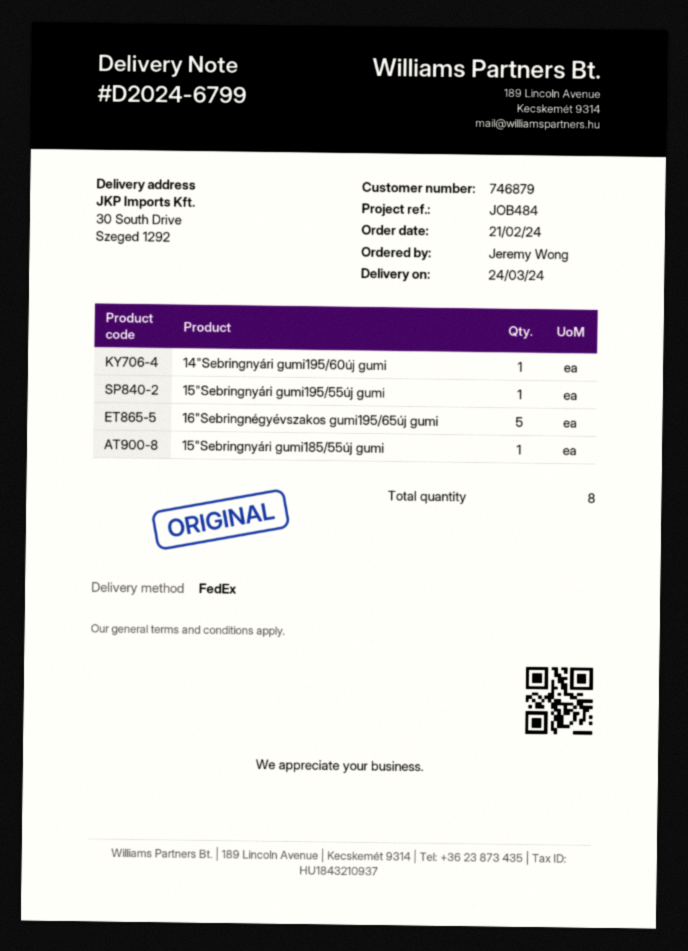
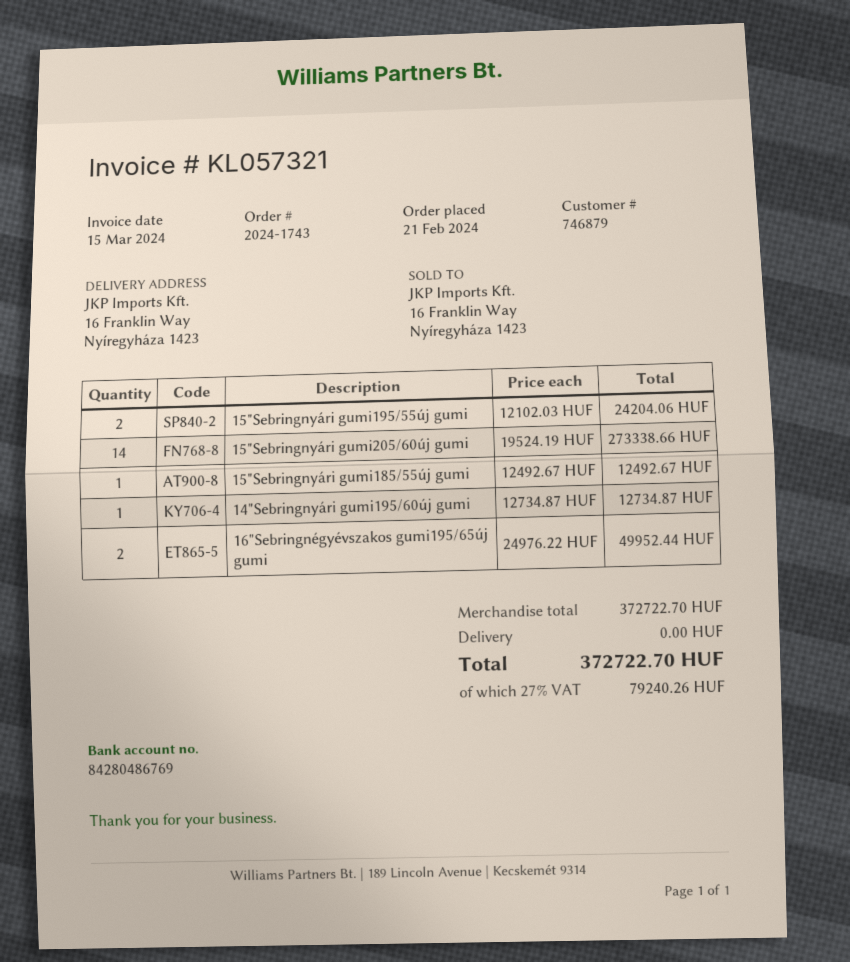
ship to: 30 South Drive, Szeged 1292 -> 16 Franklin Way, Nyíregyháza 1423
15"Sebringnyári gumi195/55új gumi: 1 -> 2
16"Sebringnégyévszakos gumi195/65új gumi: 5 -> 2
15"Sebringnyári gumi205/60új gumi: none -> 14

